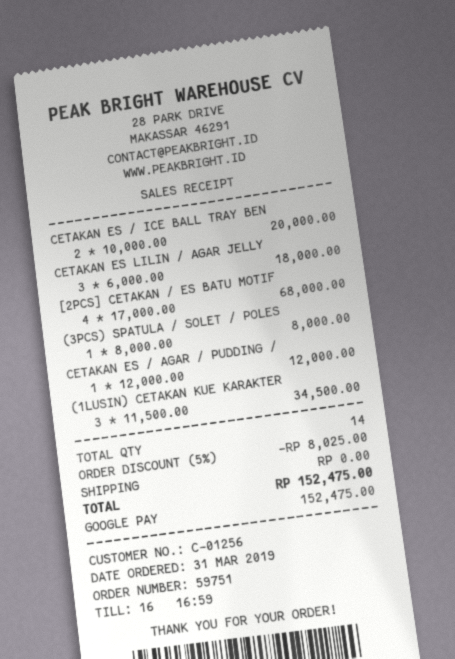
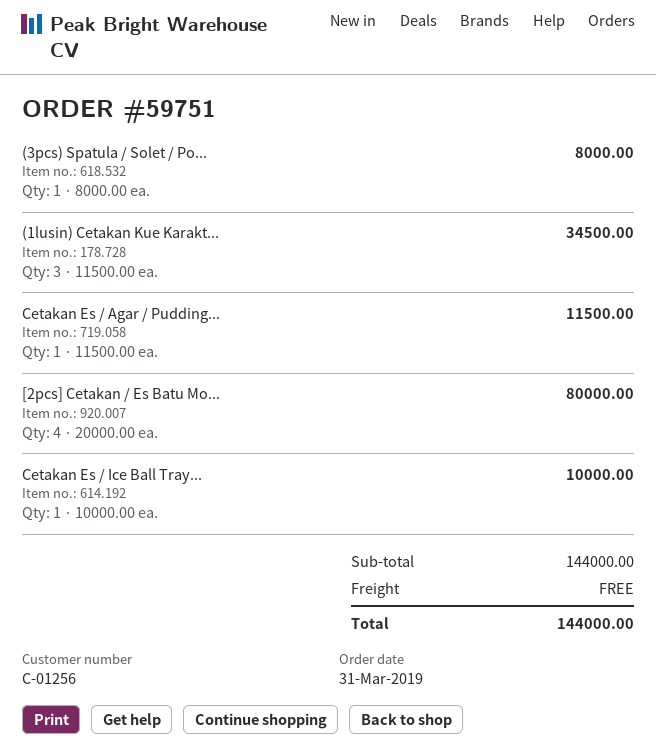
CETAKAN ES / ICE BALL TRAY BEN: 2 x 10000.00 = 20000.00 -> 1 x 10000.00 = 10000.00
CETAKAN ES LILIN / AGAR JELLY: 3 x 6000.00 = 18000.00 -> none
[2PCS] CETAKAN / ES BATU MOTIF: 4 x 17000.00 = 68000.00 -> 4 x 20000.00 = 80000.00
CETAKAN ES / AGAR / PUDDING /: 1 x 12000.00 = 12000.00 -> 1 x 11500.00 = 11500.00
discount: 5% = 8025.00 -> none
total: 152475.00 -> 144000.00

